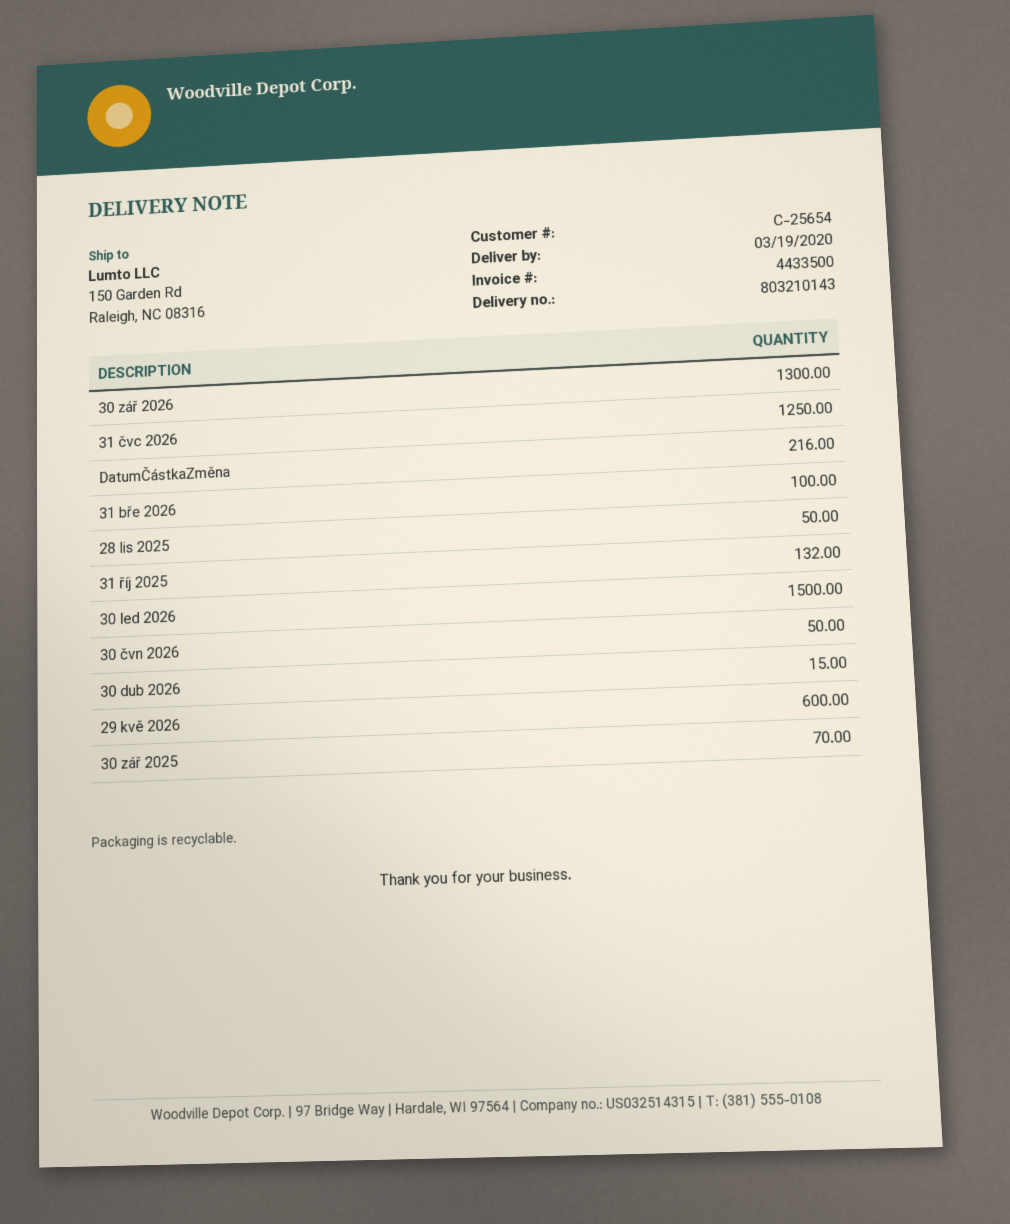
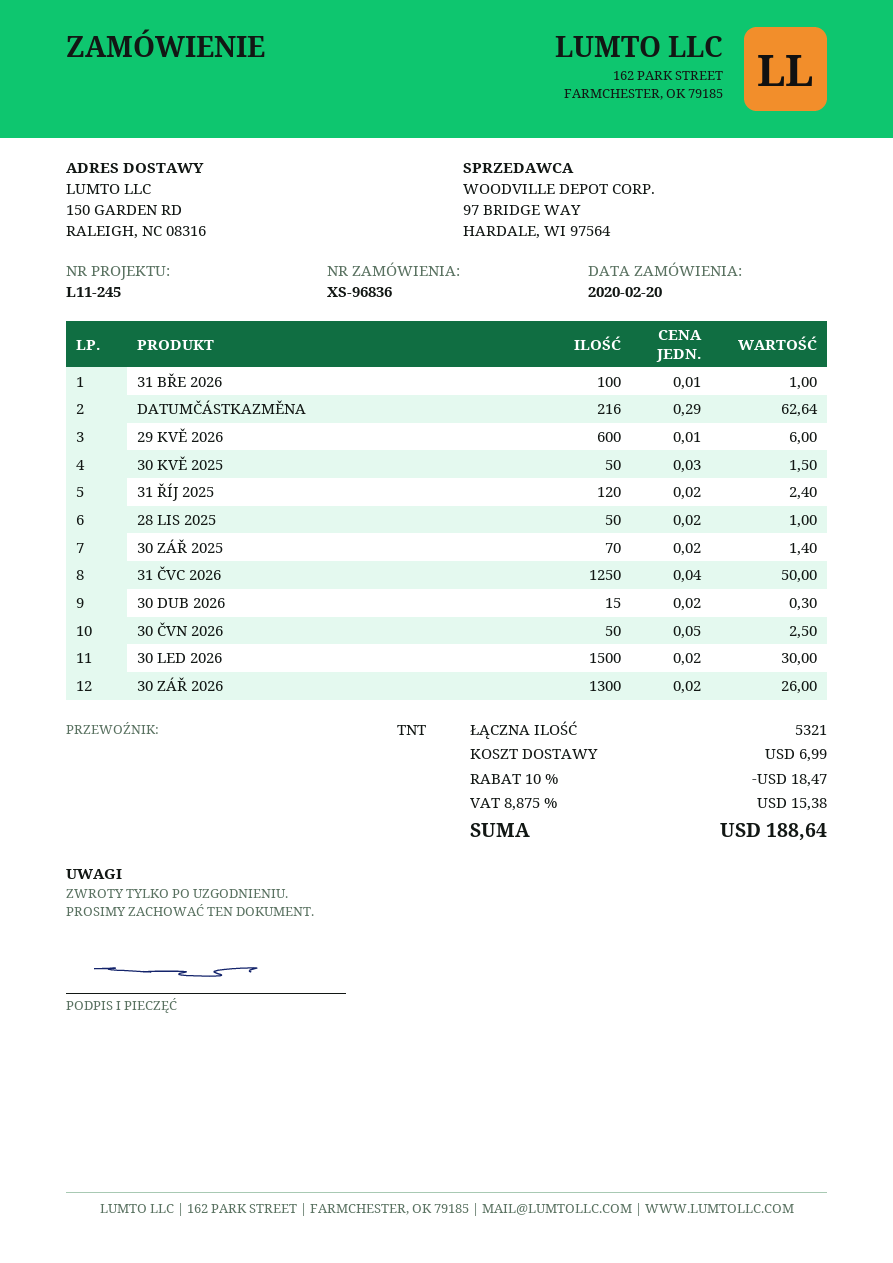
31 říj 2025: 132 -> 120
30 KVĚ 2025: none -> 50

